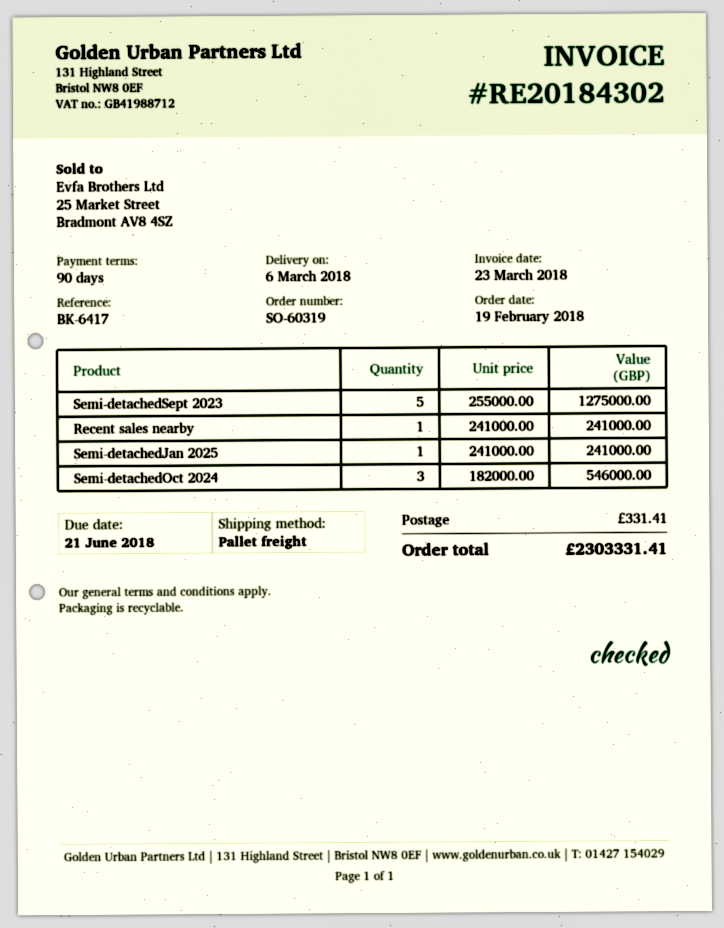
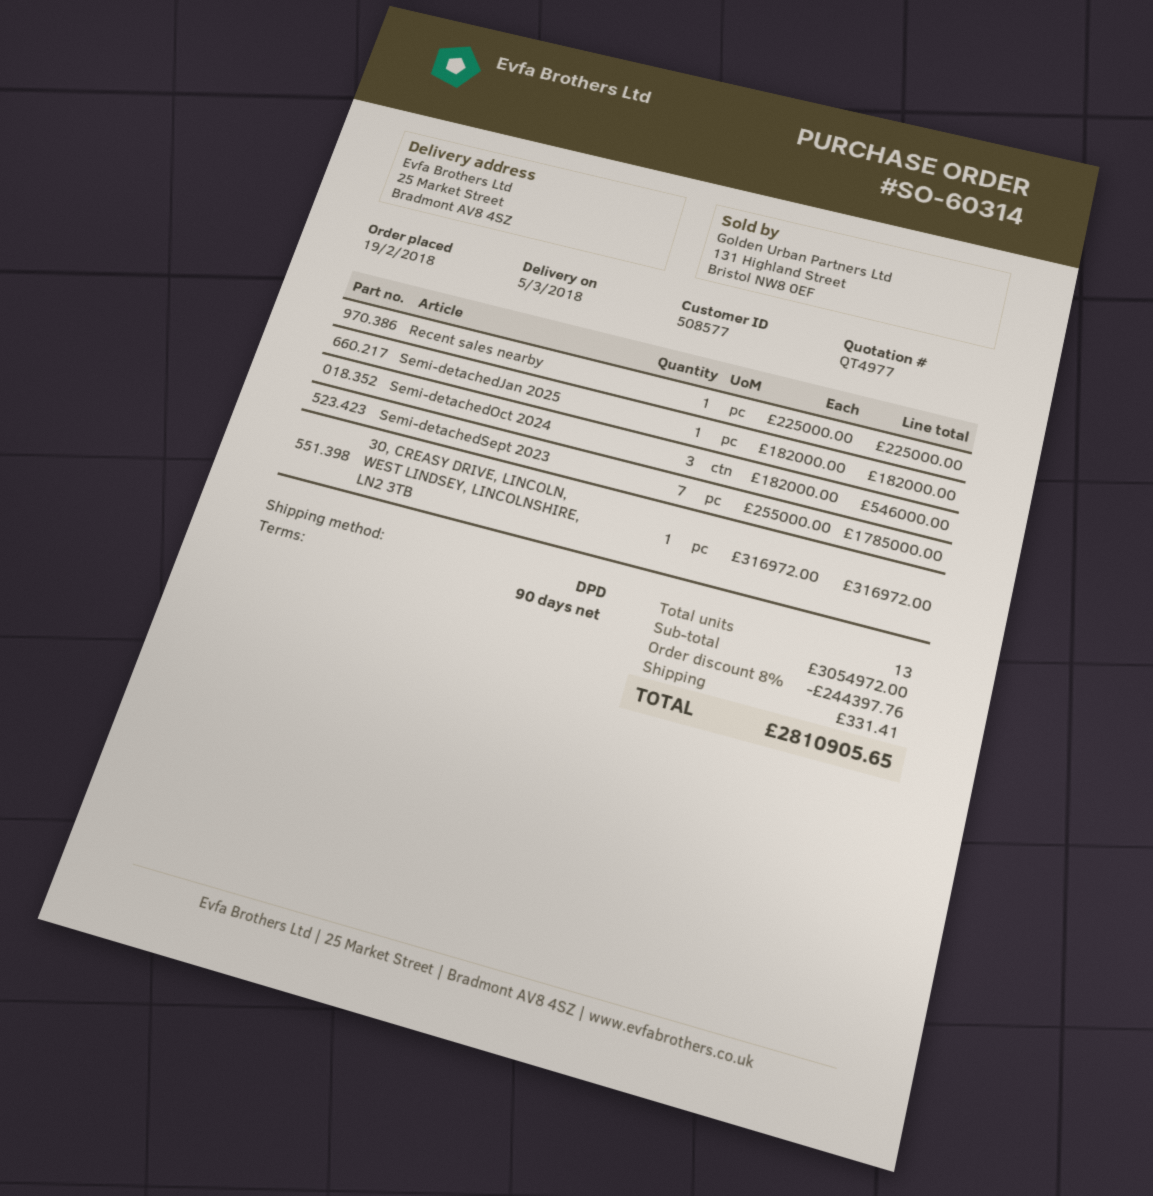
order number: SO-60319 -> SO-60314
delivery date: 2018-03-06 -> 2018-03-05
shipping method: pallet freight -> DPD
Semi-detachedSept 2023: 5 x 255000.00 = 1275000.00 -> 7 x 255000.00 = 1785000.00
Recent sales nearby: 1 x 241000.00 = 241000.00 -> 1 x 225000.00 = 225000.00
Semi-detachedJan 2025: 1 x 241000.00 = 241000.00 -> 1 x 182000.00 = 182000.00
30, CREASY DRIVE, LINCOLN, WEST LINDSEY, LINCOLNSHIRE, LN2 3TB: none -> 1 x 316972.00 = 316972.00
discount: none -> 8% = 244397.76
total: 2303331.41 -> 2810905.65

